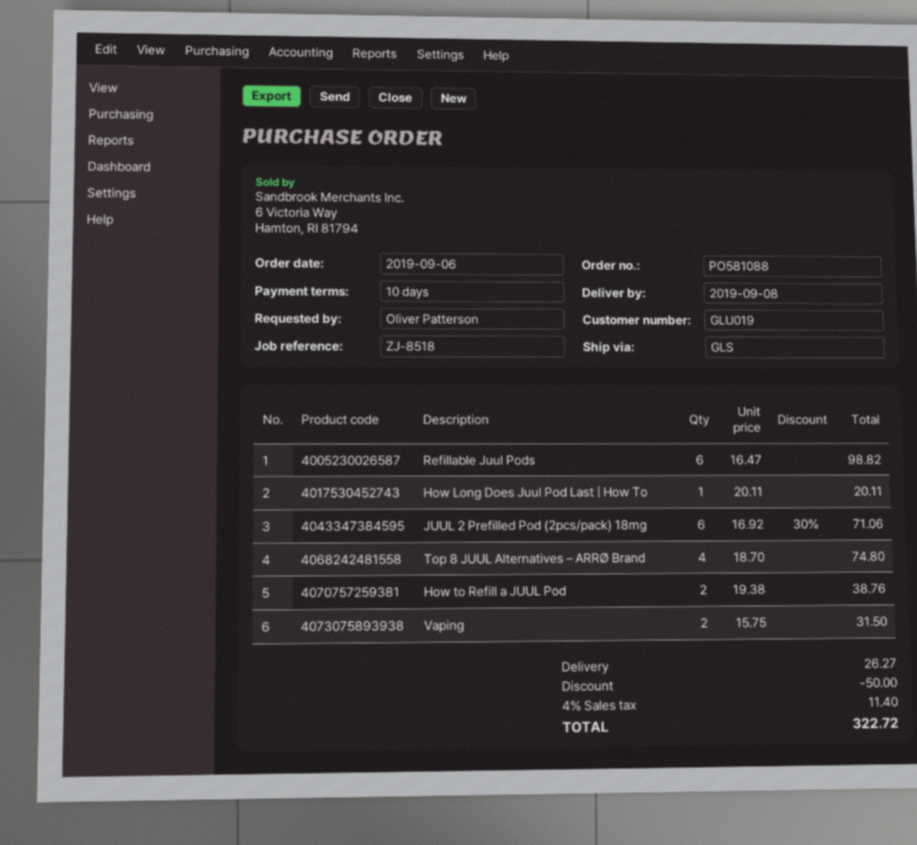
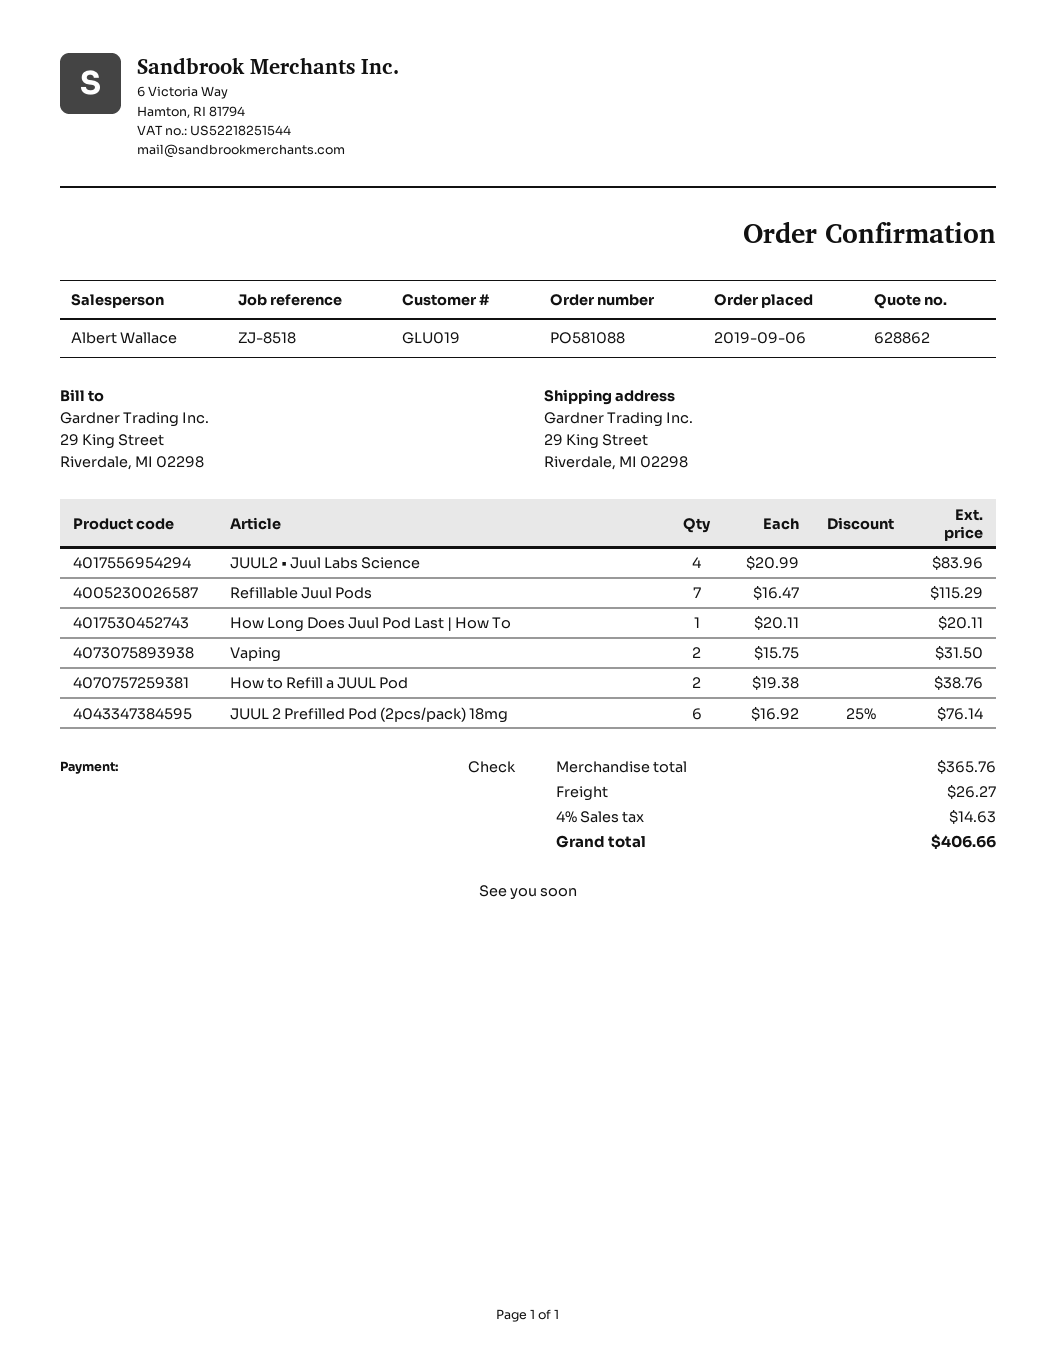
Refillable Juul Pods: 6 x 16.47 = 98.82 -> 7 x 16.47 = 115.29
JUUL 2 Prefilled Pod (2pcs/pack) 18mg: 6 x 16.92 - 30% = 71.06 -> 6 x 16.92 - 25% = 76.14
Top 8 JUUL Alternatives – ARRØ Brand: 4 x 18.70 = 74.80 -> none
JUUL2 • Juul Labs Science: none -> 4 x 20.99 = 83.96
discount: 50.00 -> none
tax: 4% = 11.40 -> 4% = 14.63
total: 322.72 -> 406.66

